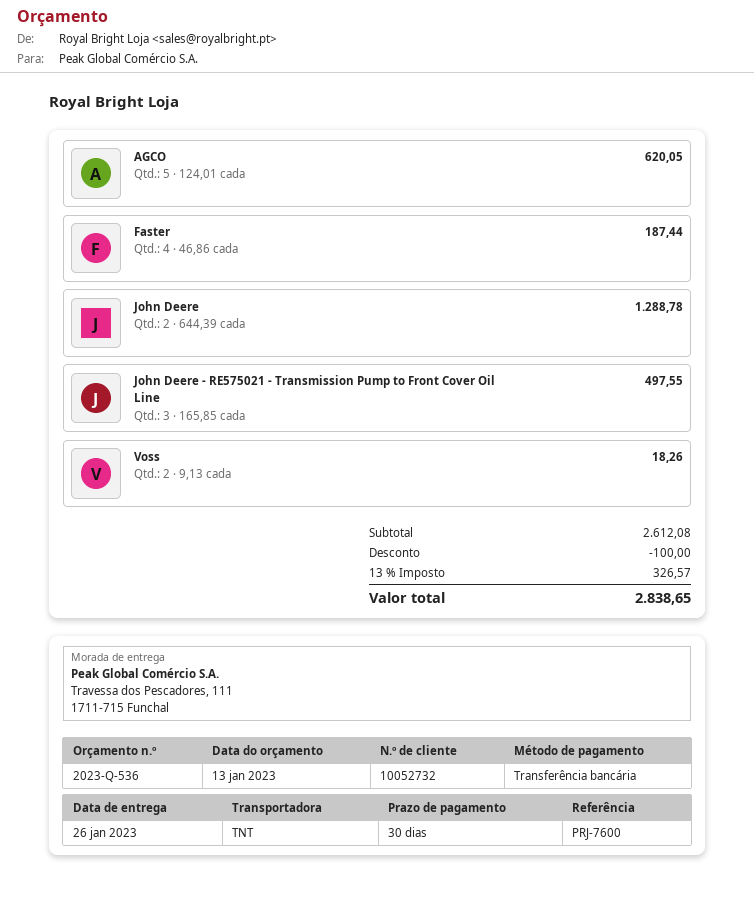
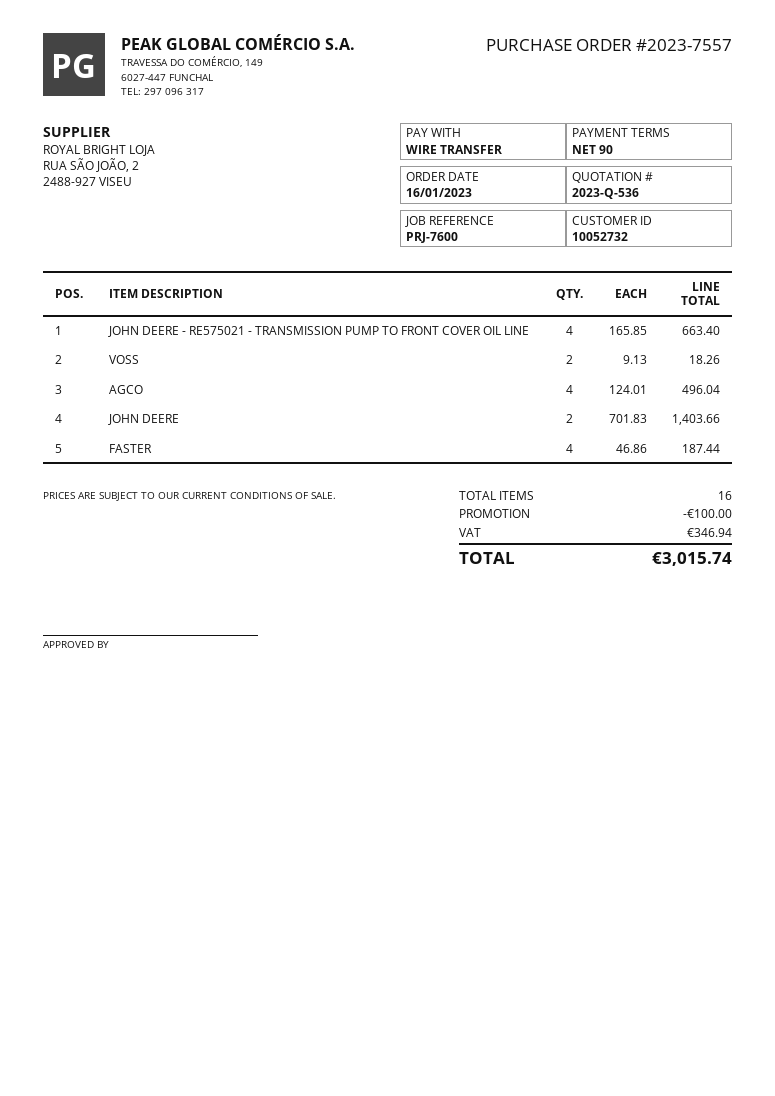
payment terms: 30 days -> 90 days
AGCO: 5 x 124.01 = 620.05 -> 4 x 124.01 = 496.04
John Deere: 2 x 644.39 = 1288.78 -> 2 x 701.83 = 1403.66
John Deere - RE575021 - Transmission Pump to Front Cover Oil Line: 3 x 165.85 = 497.55 -> 4 x 165.85 = 663.40
tax: 326.57 -> 346.94
total: 2838.65 -> 3015.74

